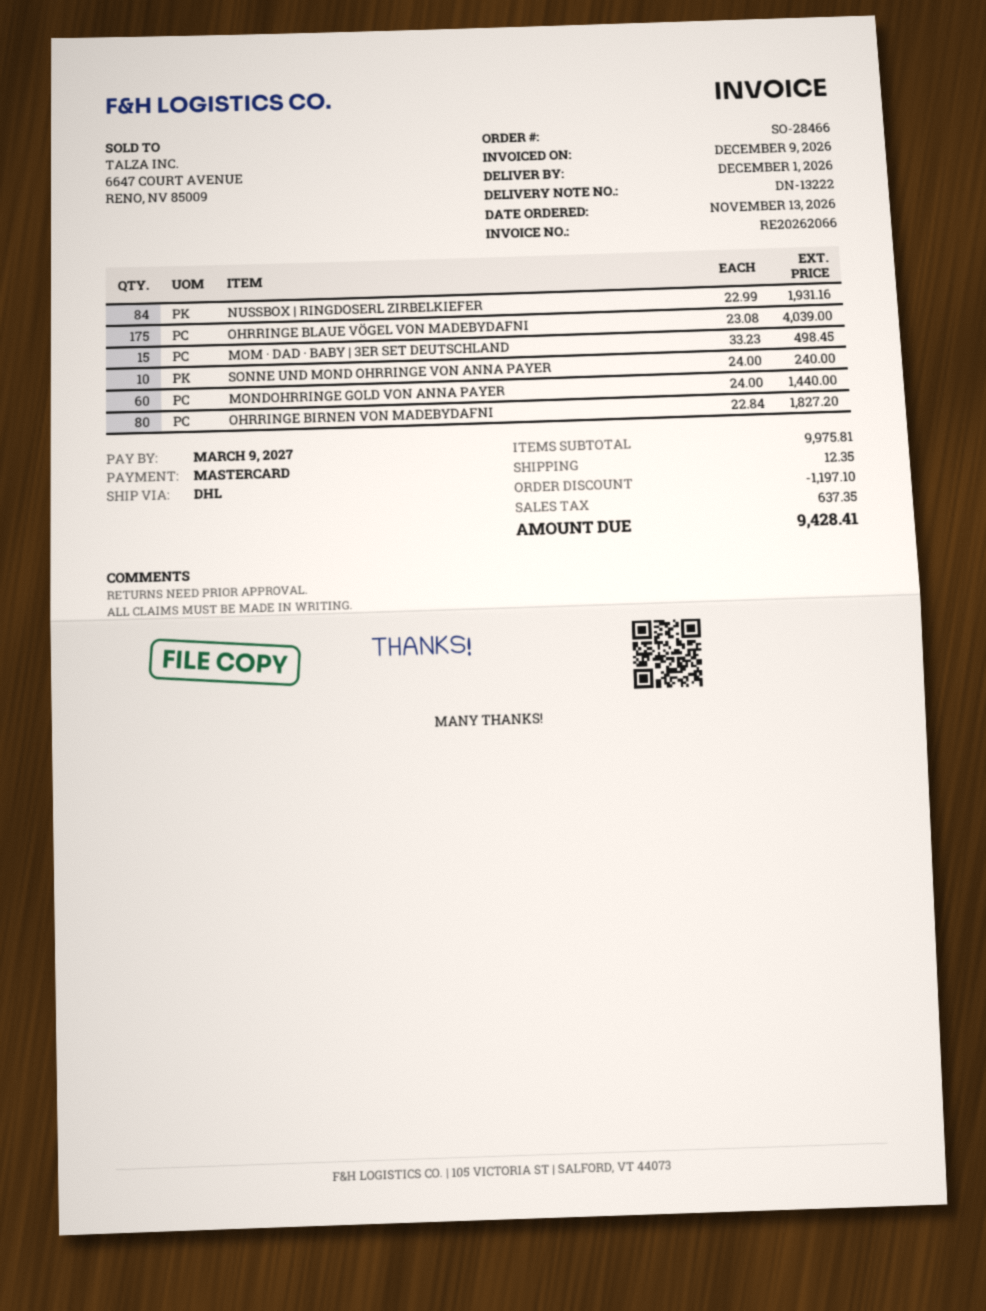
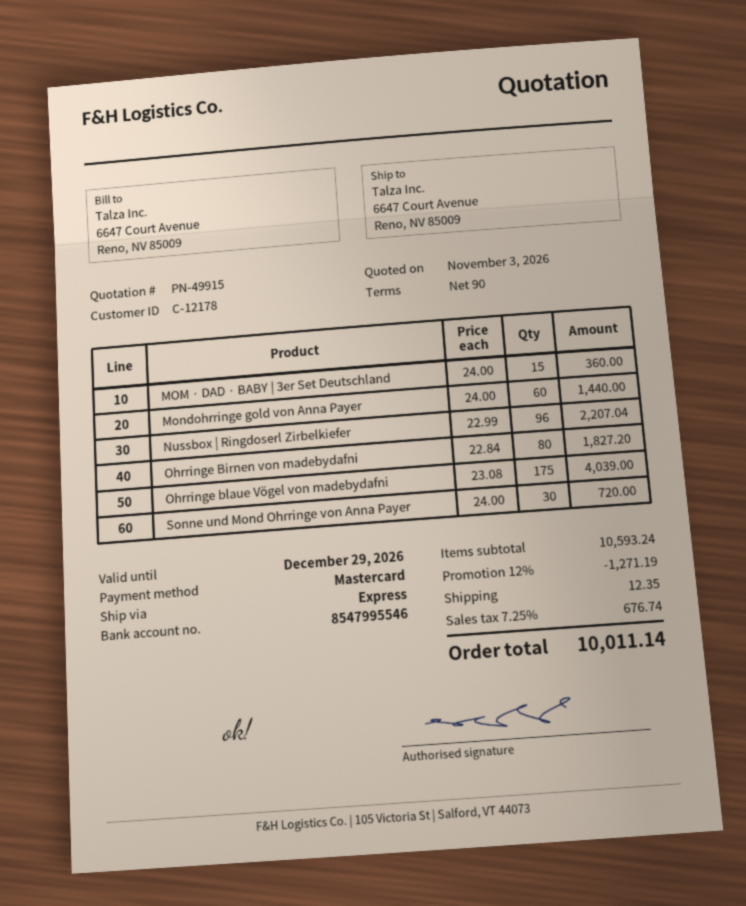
shipping method: DHL -> express
NUSSBOX | RINGDOSERL ZIRBELKIEFER: 84 x 22.99 = 1931.16 -> 96 x 22.99 = 2207.04
MOM · DAD · BABY | 3ER SET DEUTSCHLAND: 15 x 33.23 = 498.45 -> 15 x 24.00 = 360.00
SONNE UND MOND OHRRINGE VON ANNA PAYER: 10 x 24.00 = 240.00 -> 30 x 24.00 = 720.00
subtotal: 9975.81 -> 10593.24
discount: 1197.10 -> 1271.19
tax: 637.35 -> 676.74
total: 9428.41 -> 10011.14

